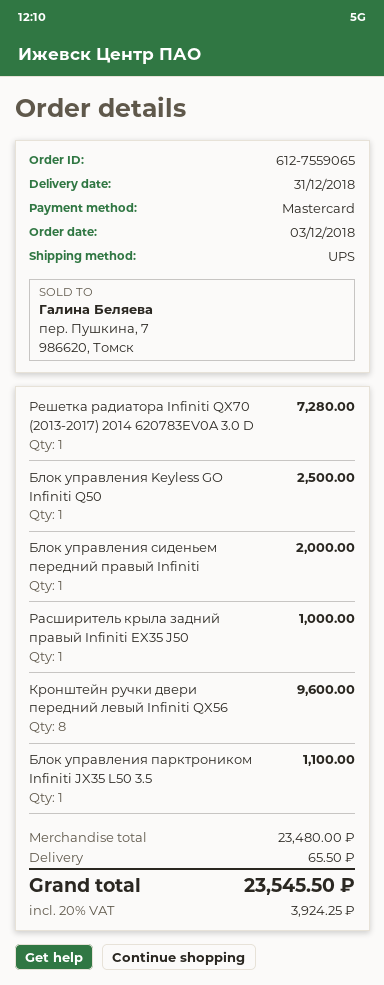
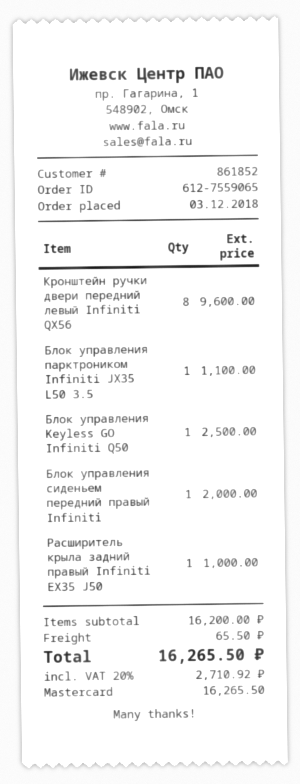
Решетка радиатора Infiniti QX70 (2013-2017) 2014 620783EV0A 3.0 D: 1 for 7280.00 -> none
subtotal: 23480.00 -> 16200.00
tax: 20% = 3924.25 -> 20% = 2710.92
total: 23545.50 -> 16265.50

